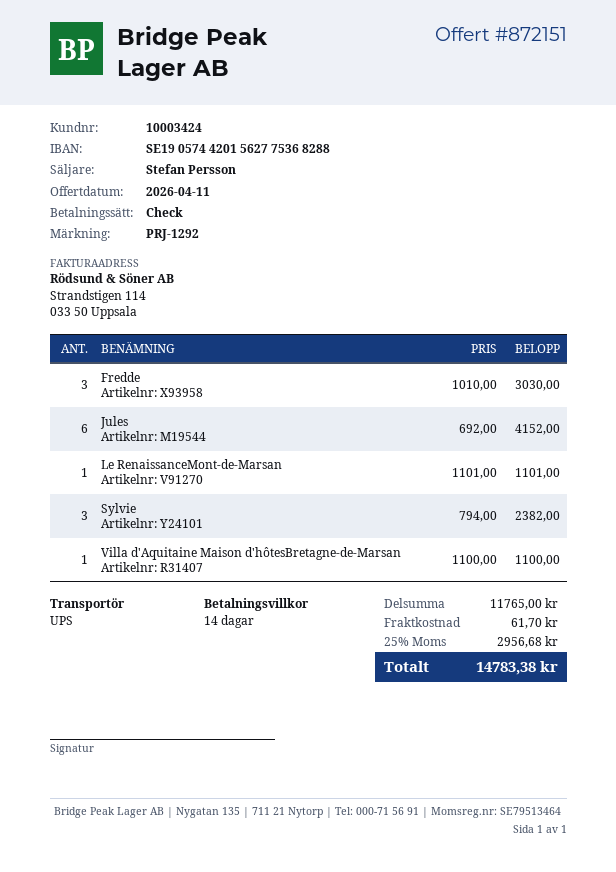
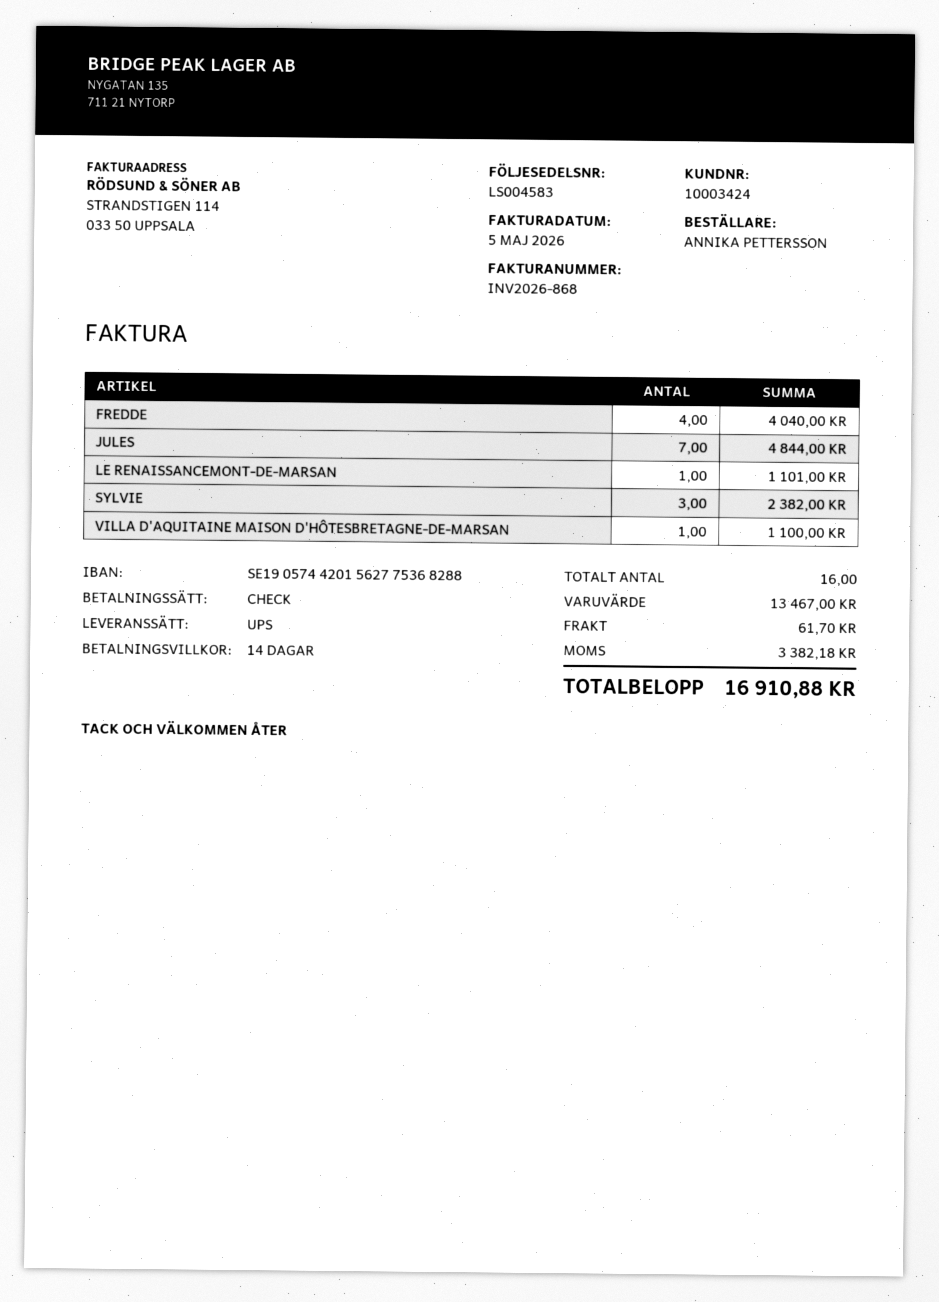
Fredde: 3 for 3030.00 -> 4 for 4040.00
Jules: 6 for 4152.00 -> 7 for 4844.00
subtotal: 11765.00 -> 13467.00
tax: 2956.68 -> 3382.18
total: 14783.38 -> 16910.88

